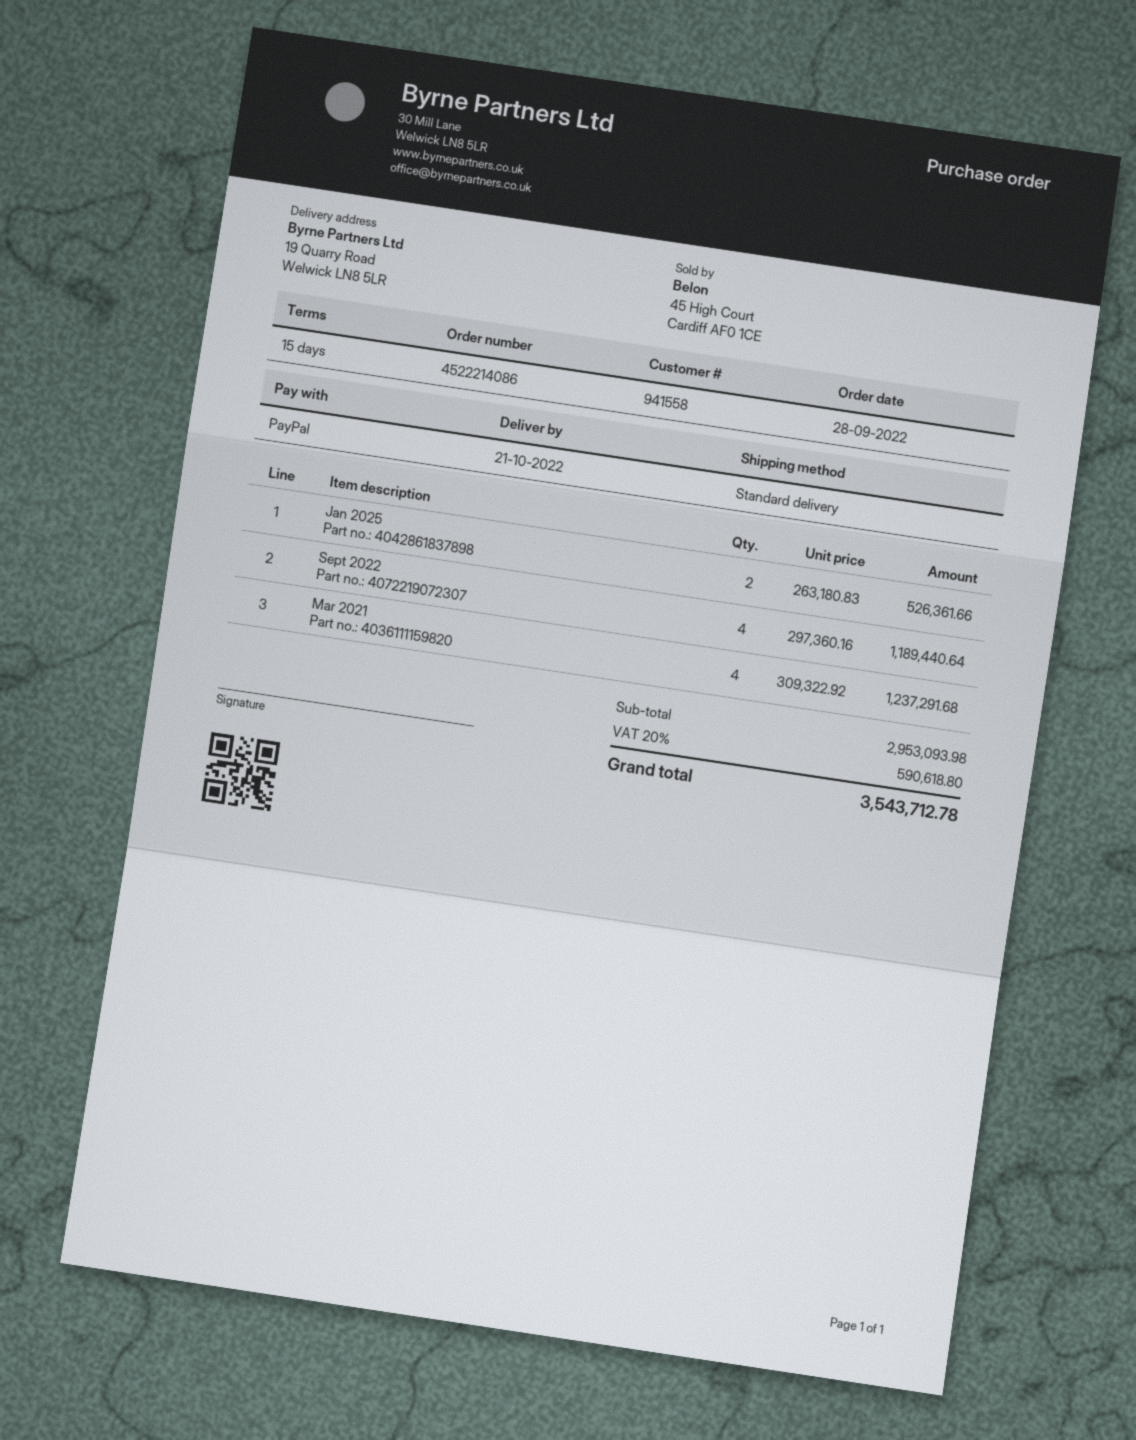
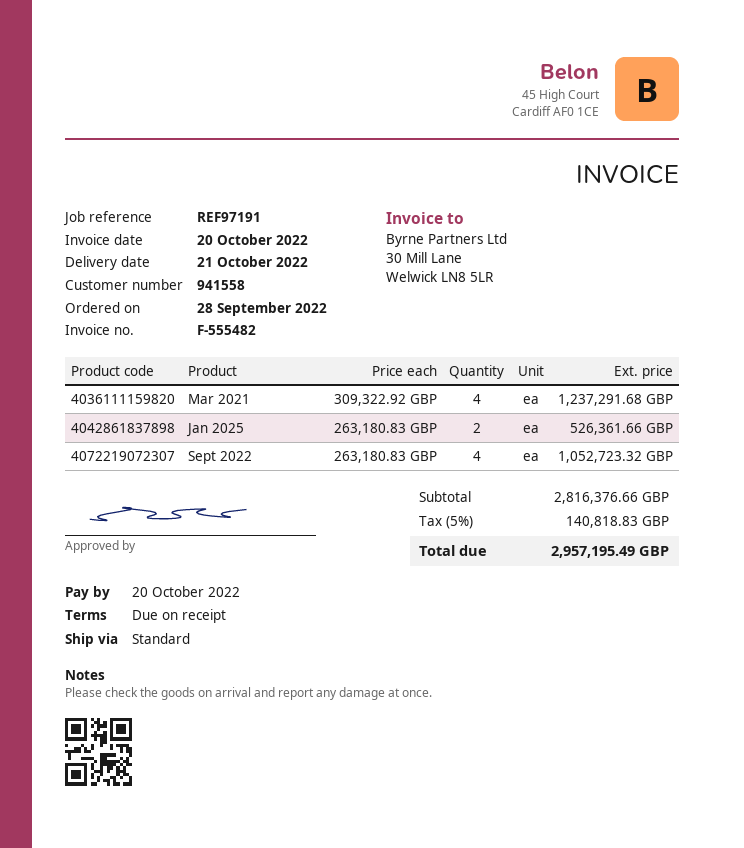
payment terms: 15 days -> on receipt
Sept 2022: 4 x 297360.16 = 1189440.64 -> 4 x 263180.83 = 1052723.32
subtotal: 2953093.98 -> 2816376.66
tax: 20% = 590618.80 -> 5% = 140818.83
total: 3543712.78 -> 2957195.49

